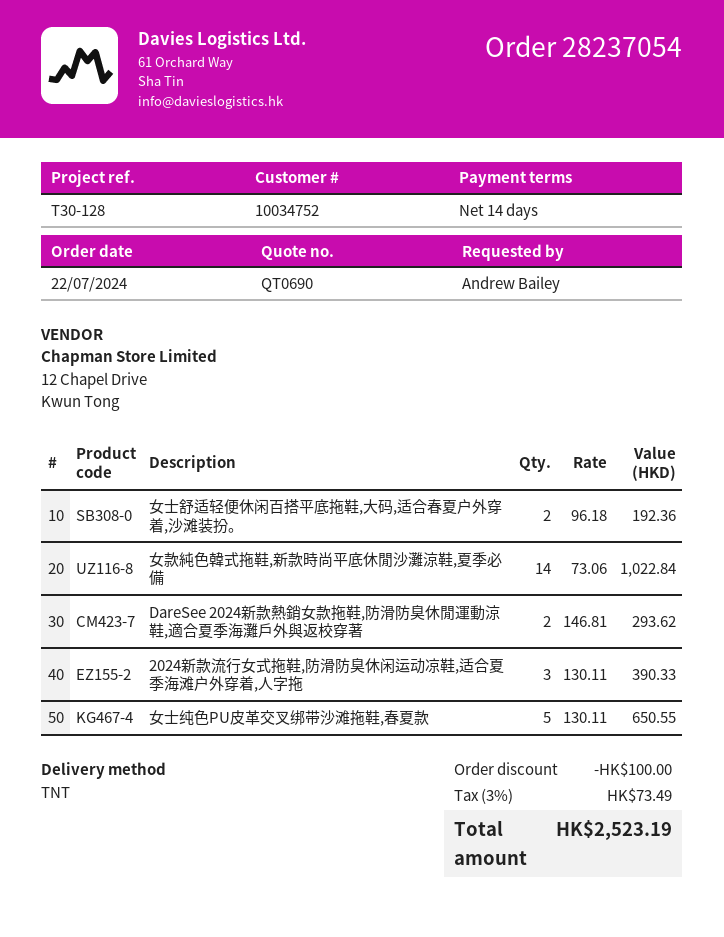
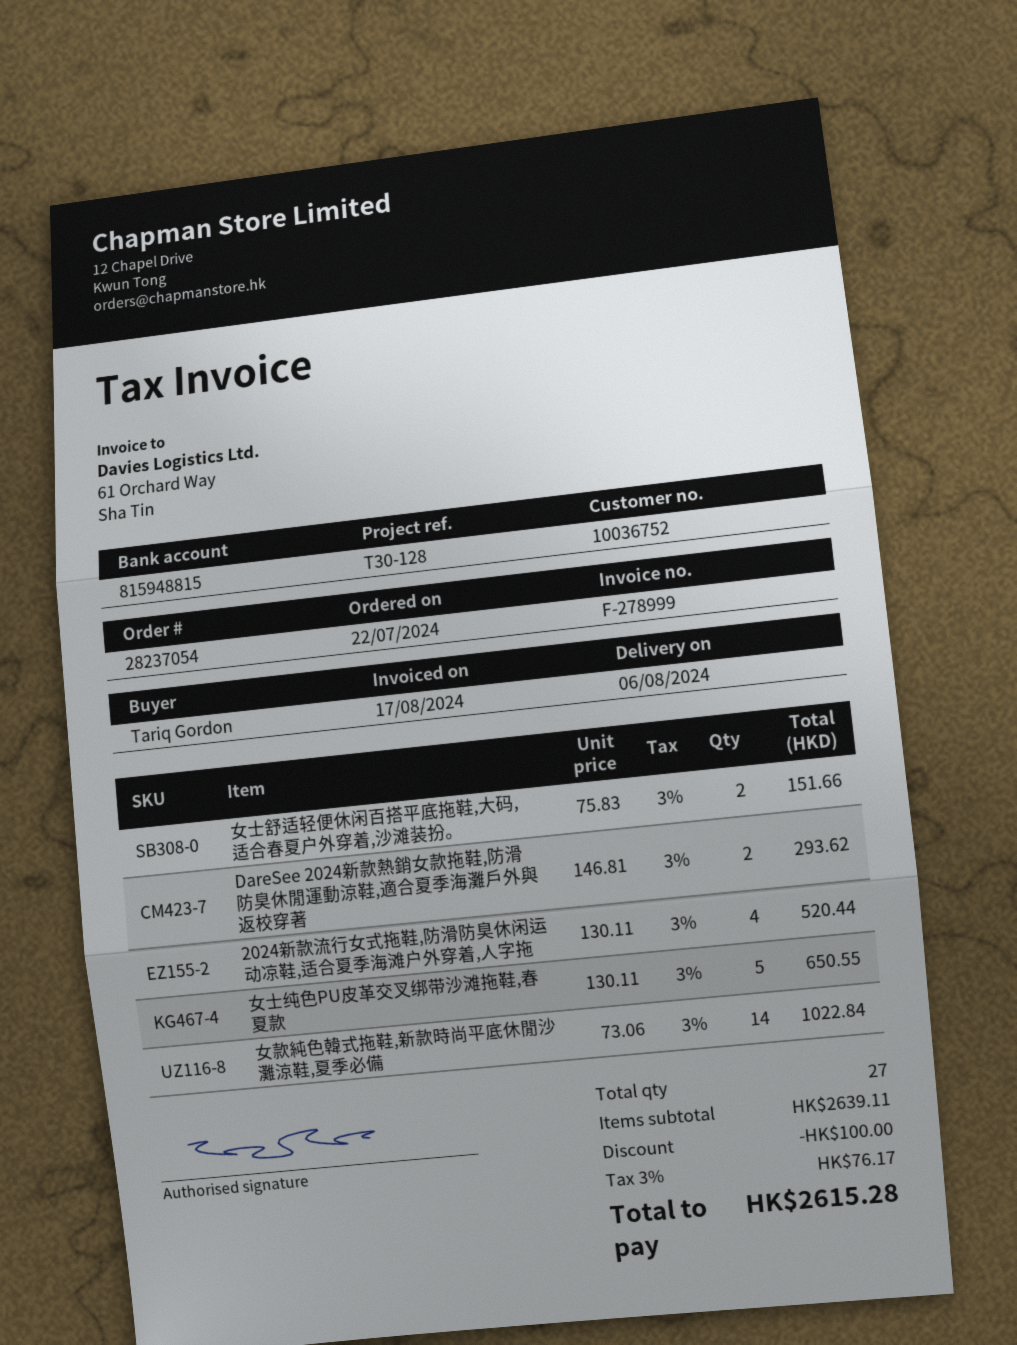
customer number: 10034752 -> 10036752
ordered by: Andrew Bailey -> Tariq Gordon
女士舒适轻便休闲百搭平底拖鞋,大码,适合春夏户外穿着,沙滩装扮。: 2 x 96.18 = 192.36 -> 2 x 75.83 = 151.66
2024新款流行女式拖鞋,防滑防臭休闲运动凉鞋,适合夏季海滩户外穿着,人字拖: 3 x 130.11 = 390.33 -> 4 x 130.11 = 520.44
tax: 3% = 73.49 -> 3% = 76.17
total: 2523.19 -> 2615.28

